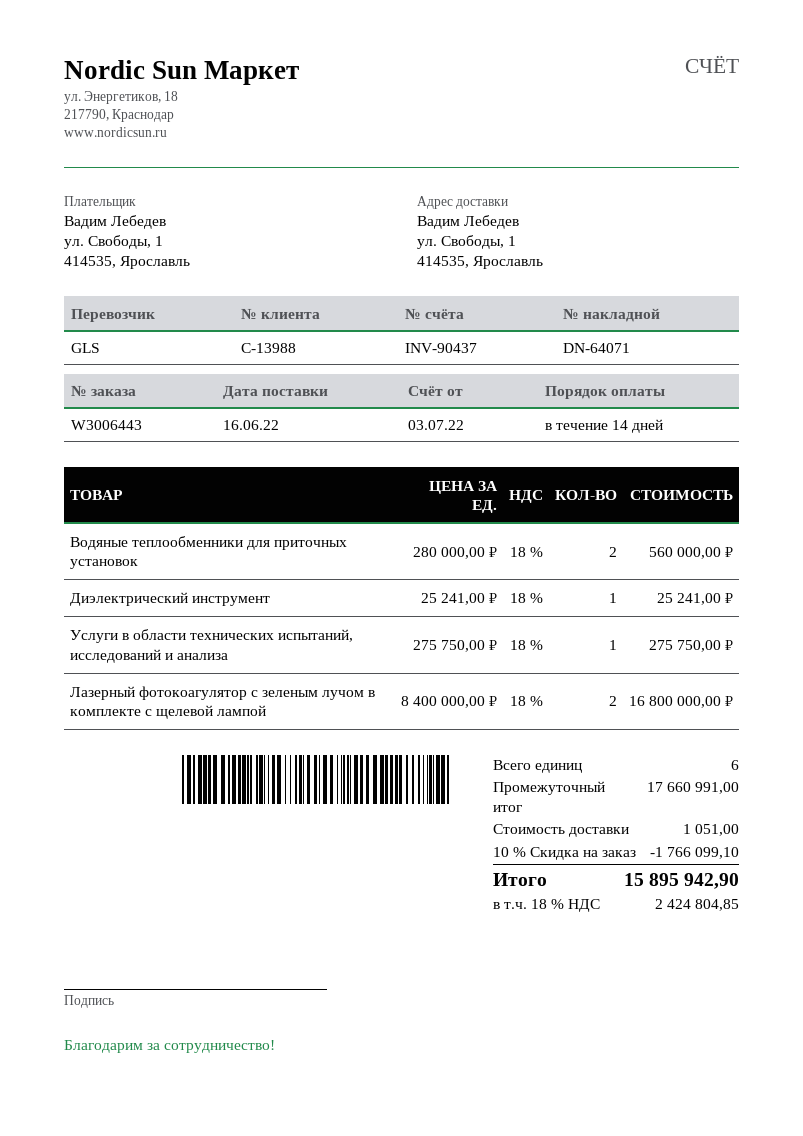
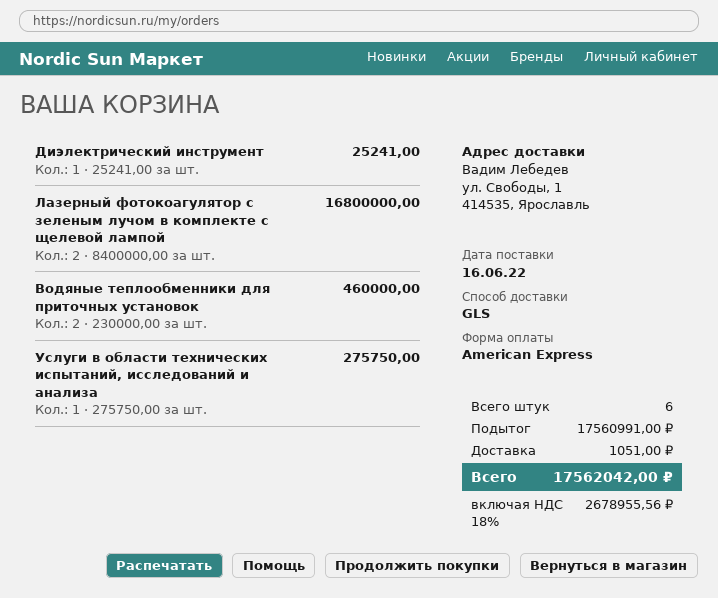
Водяные теплообменники для приточных установок: 2 x 280000.00 = 560000.00 -> 2 x 230000.00 = 460000.00
subtotal: 17660991.00 -> 17560991.00
discount: 10% = 1766099.10 -> none
tax: 18% = 2424804.85 -> 18% = 2678955.56
total: 15895942.90 -> 17562042.00

